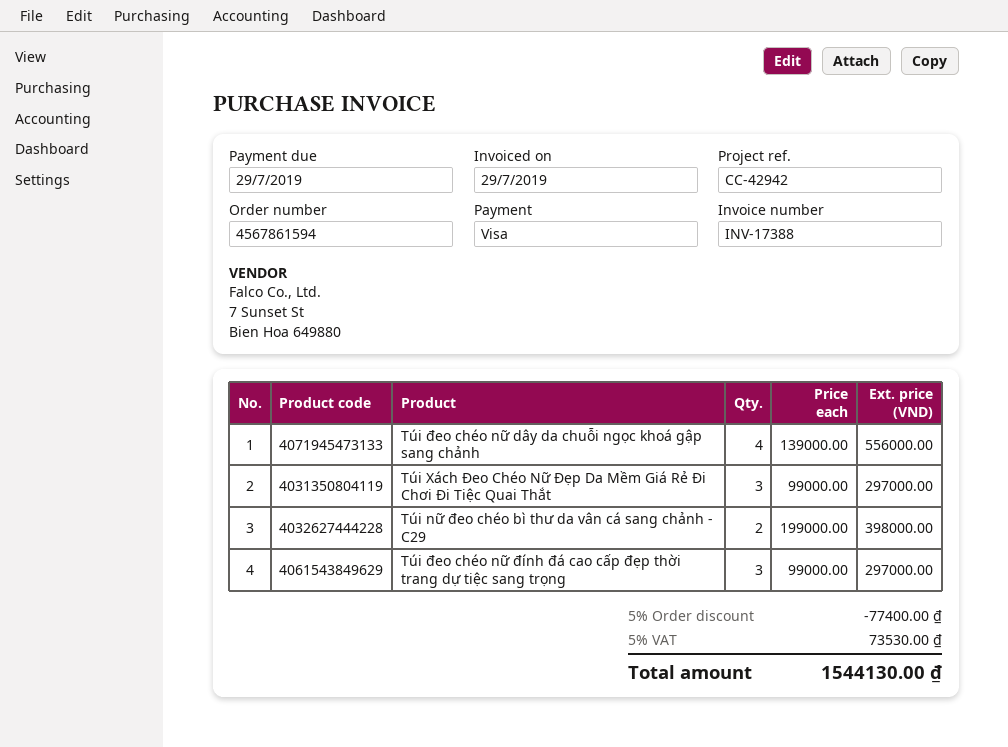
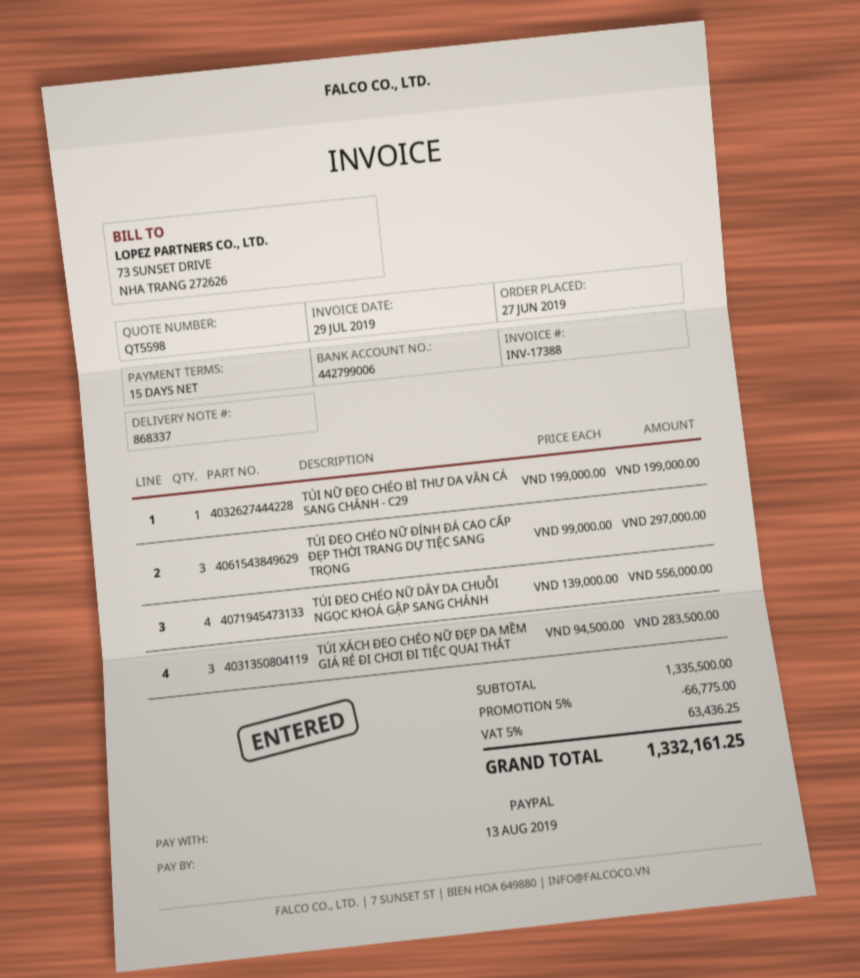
due date: 2019-07-29 -> 2019-08-13
payment method: Visa -> PayPal
Túi Xách Đeo Chéo Nữ Đẹp Da Mềm Giá Rẻ Đi Chơi Đi Tiệc Quai Thắt: 3 x 99000.00 = 297000.00 -> 3 x 94500.00 = 283500.00
Túi nữ đeo chéo bì thư da vân cá sang chảnh - C29: 2 x 199000.00 = 398000.00 -> 1 x 199000.00 = 199000.00
discount: 5% = 77400.00 -> 5% = 66775.00
tax: 5% = 73530.00 -> 5% = 63436.25
total: 1544130.00 -> 1332161.25

